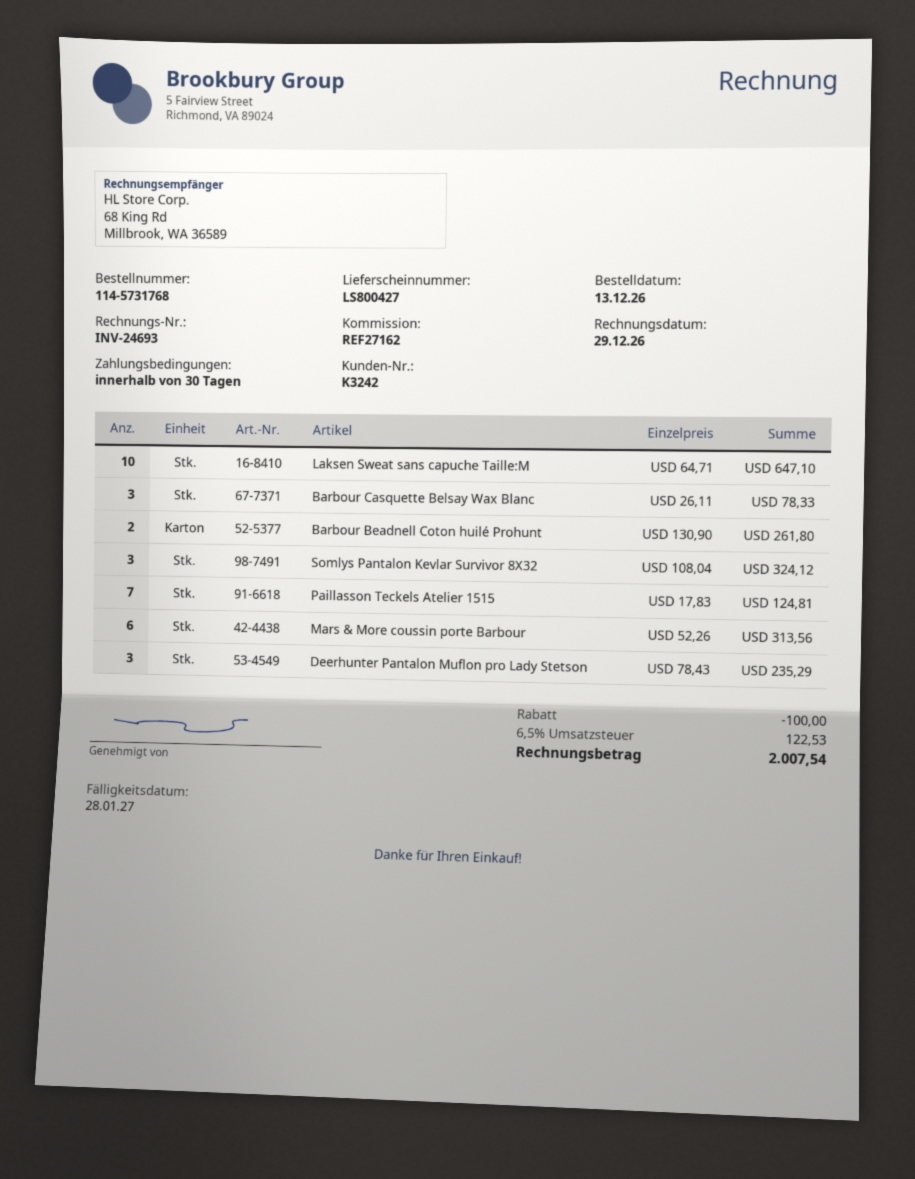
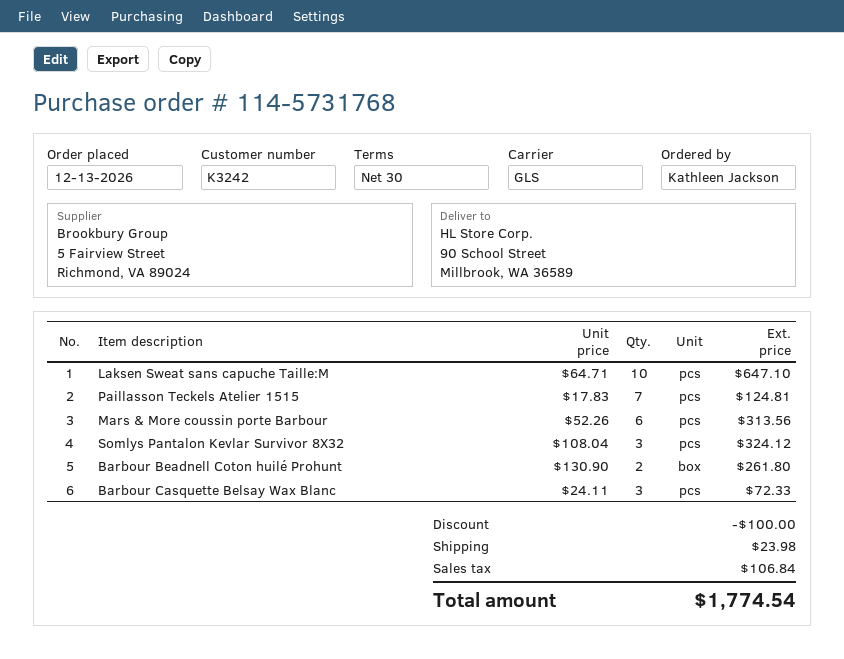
Barbour Casquette Belsay Wax Blanc: 3 x 26.11 = 78.33 -> 3 x 24.11 = 72.33
Deerhunter Pantalon Muflon pro Lady Stetson: 3 x 78.43 = 235.29 -> none
shipping: none -> 23.98
tax: 122.53 -> 106.84
total: 2007.54 -> 1774.54

